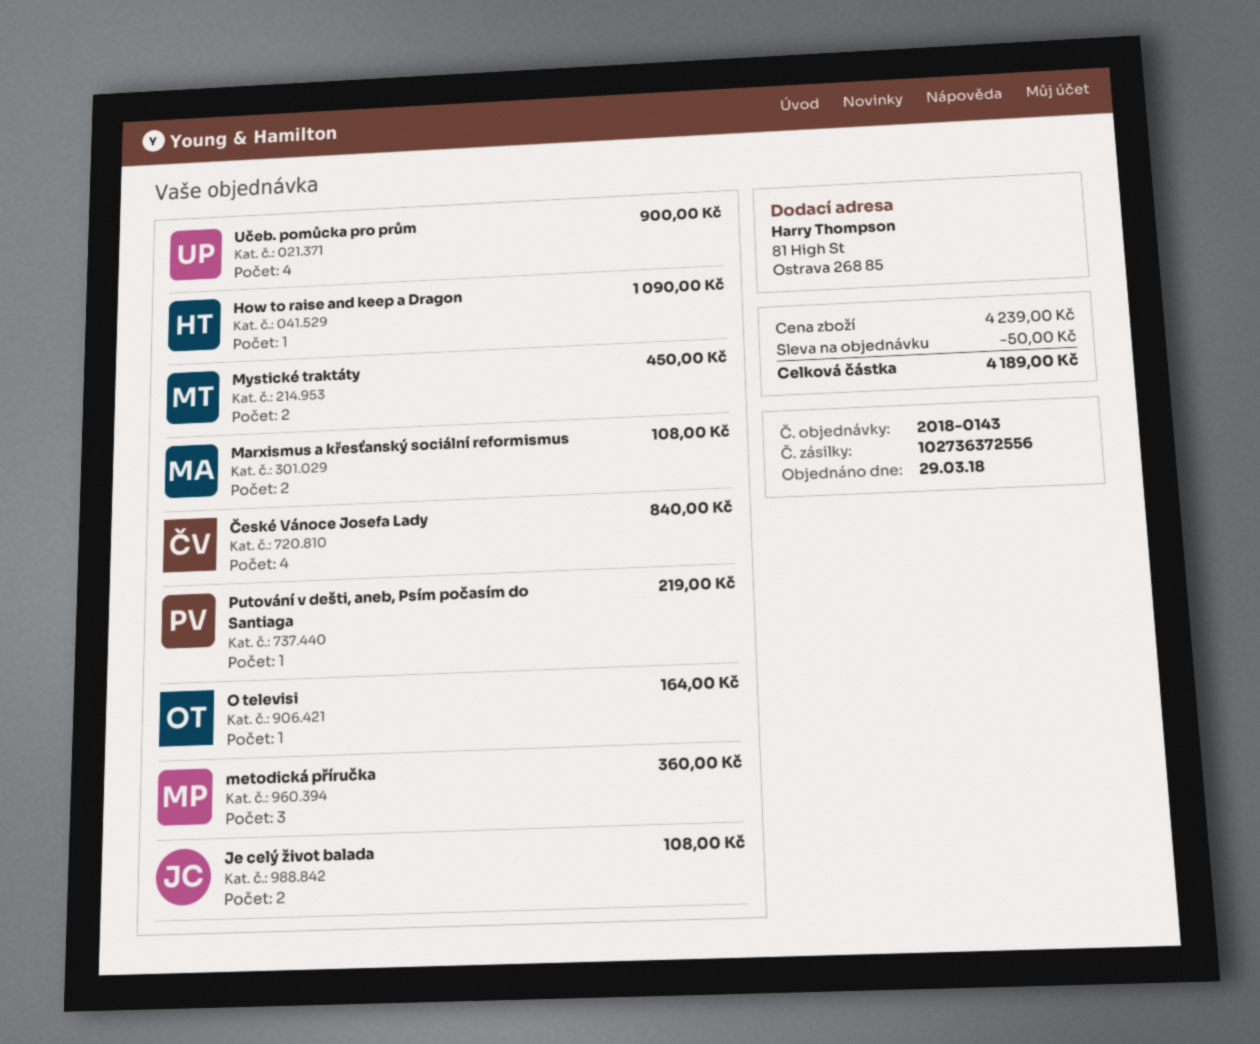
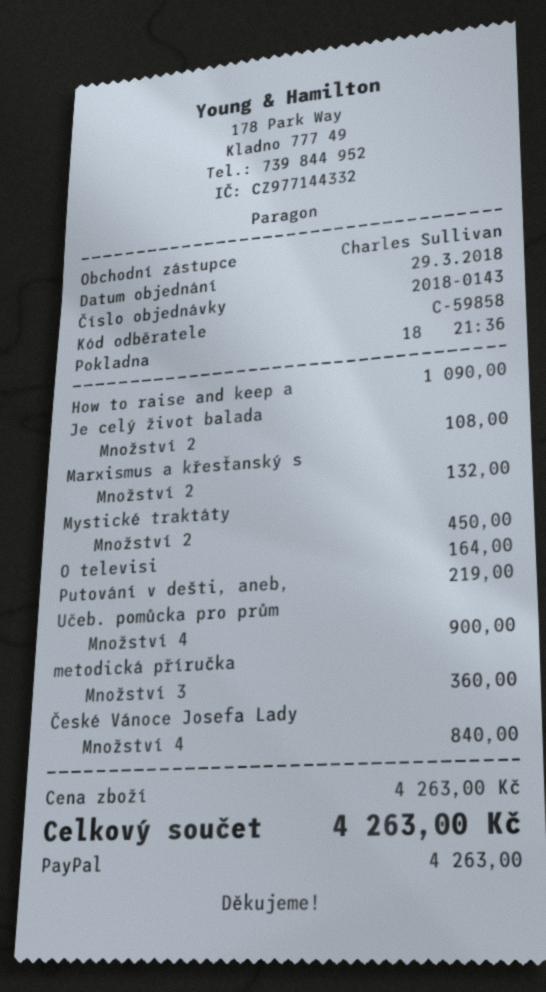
Marxismus a křesťanský sociální reformismus: 2 for 108.00 -> 2 for 132.00
subtotal: 4239.00 -> 4263.00
discount: 50.00 -> none
total: 4189.00 -> 4263.00

